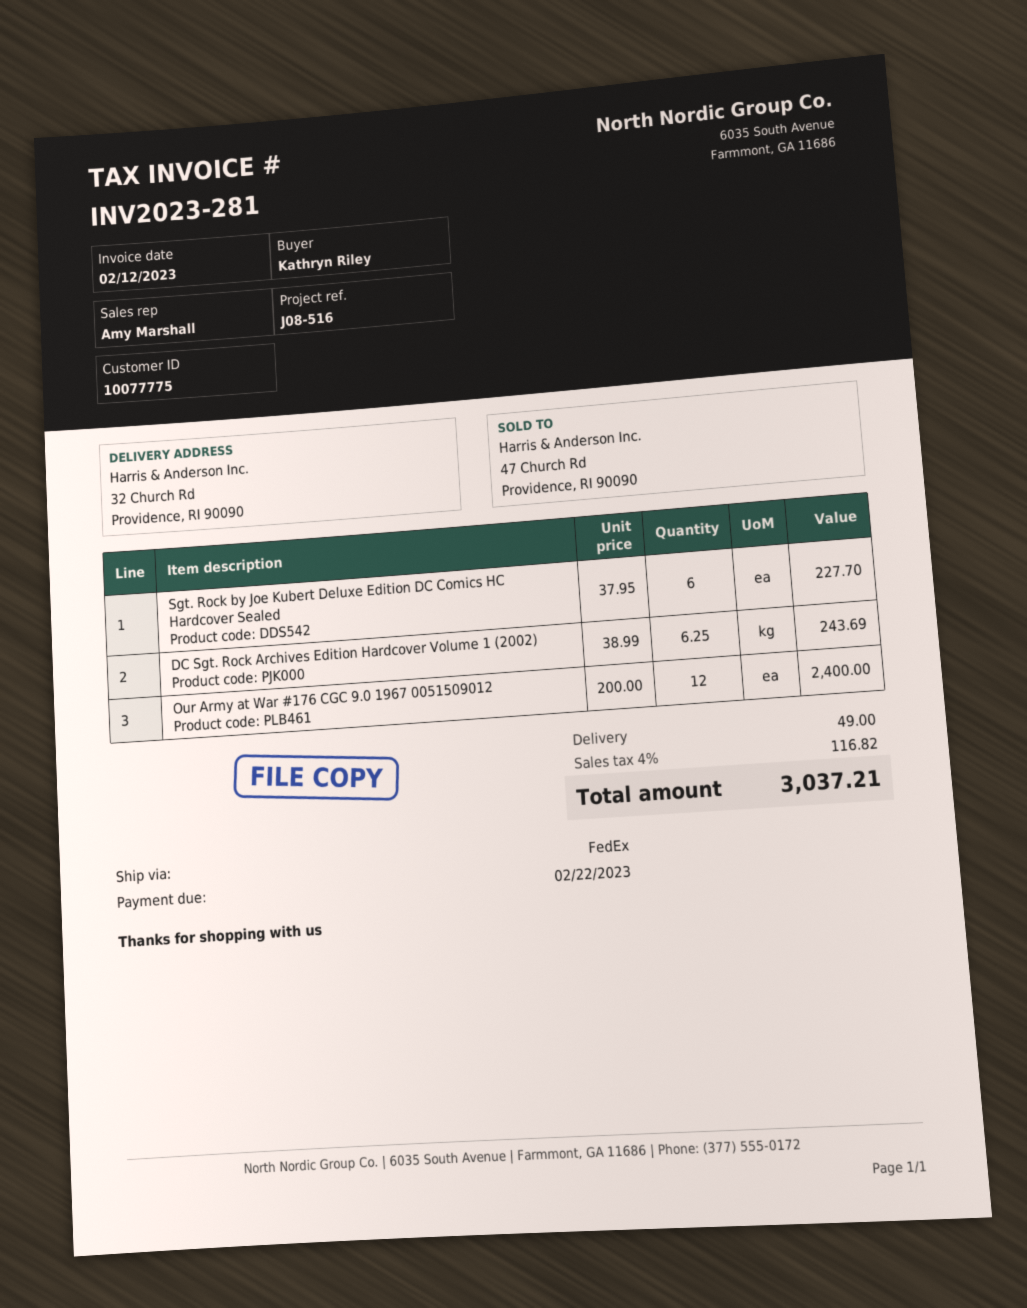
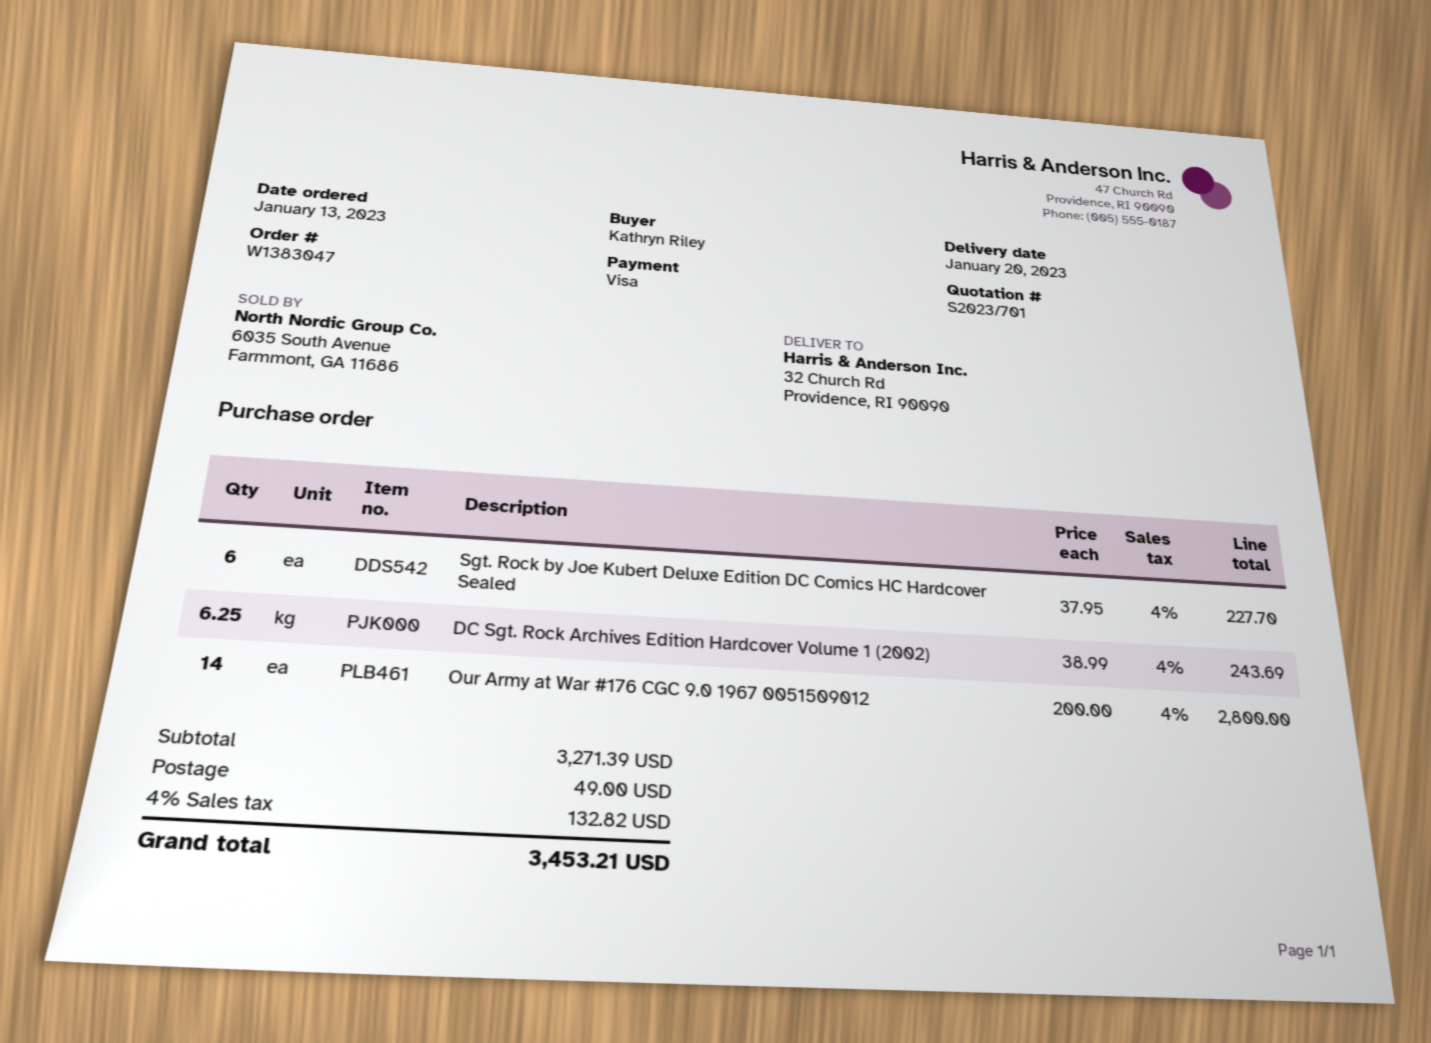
Our Army at War #176 CGC 9.0 1967 0051509012: 12 x 200.00 = 2400.00 -> 14 x 200.00 = 2800.00
tax: 4% = 116.82 -> 4% = 132.82
total: 3037.21 -> 3453.21

